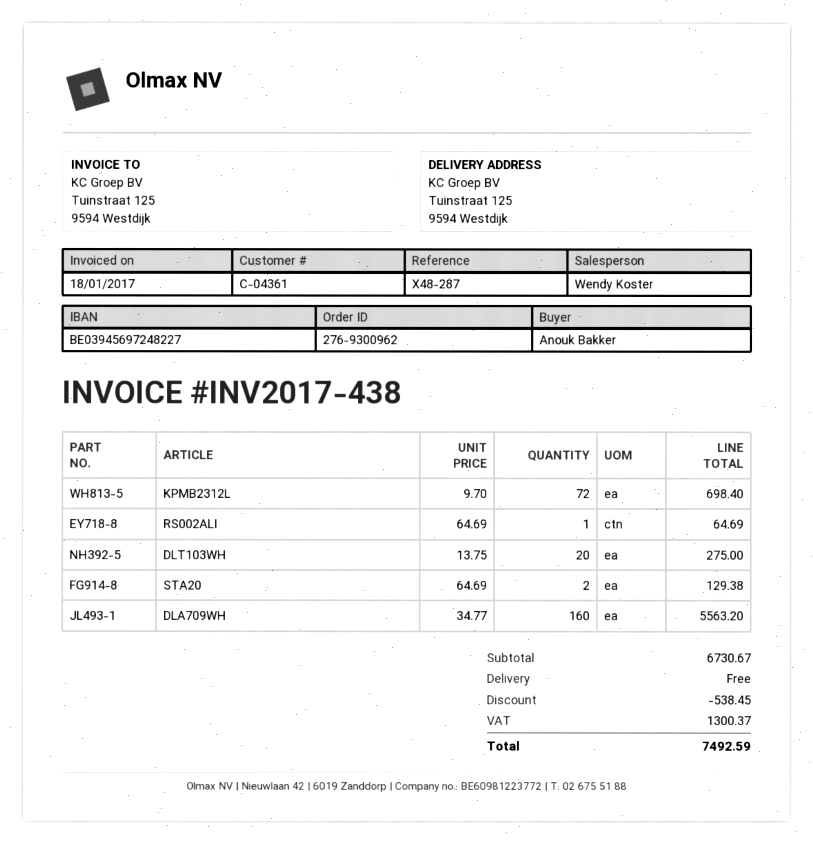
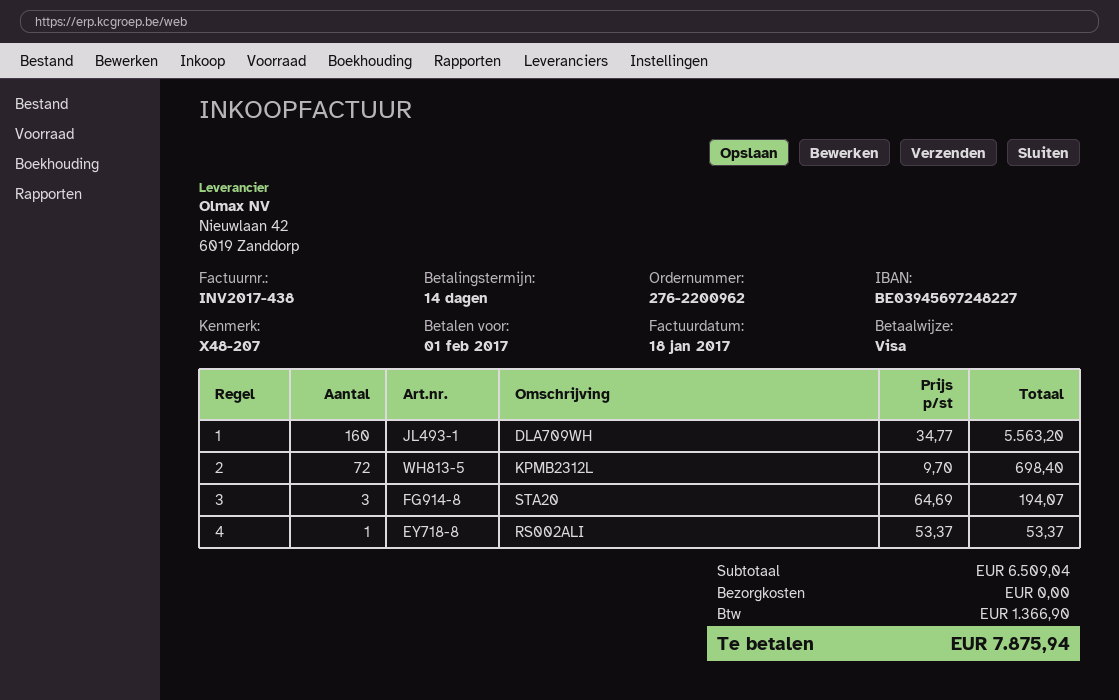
order number: 276-9300962 -> 276-2200962
reference: X48-287 -> X48-207
RS002ALI: 1 x 64.69 = 64.69 -> 1 x 53.37 = 53.37
DLT103WH: 20 x 13.75 = 275.00 -> none
STA20: 2 x 64.69 = 129.38 -> 3 x 64.69 = 194.07
subtotal: 6730.67 -> 6509.04
discount: 538.45 -> none
tax: 1300.37 -> 1366.90
total: 7492.59 -> 7875.94

